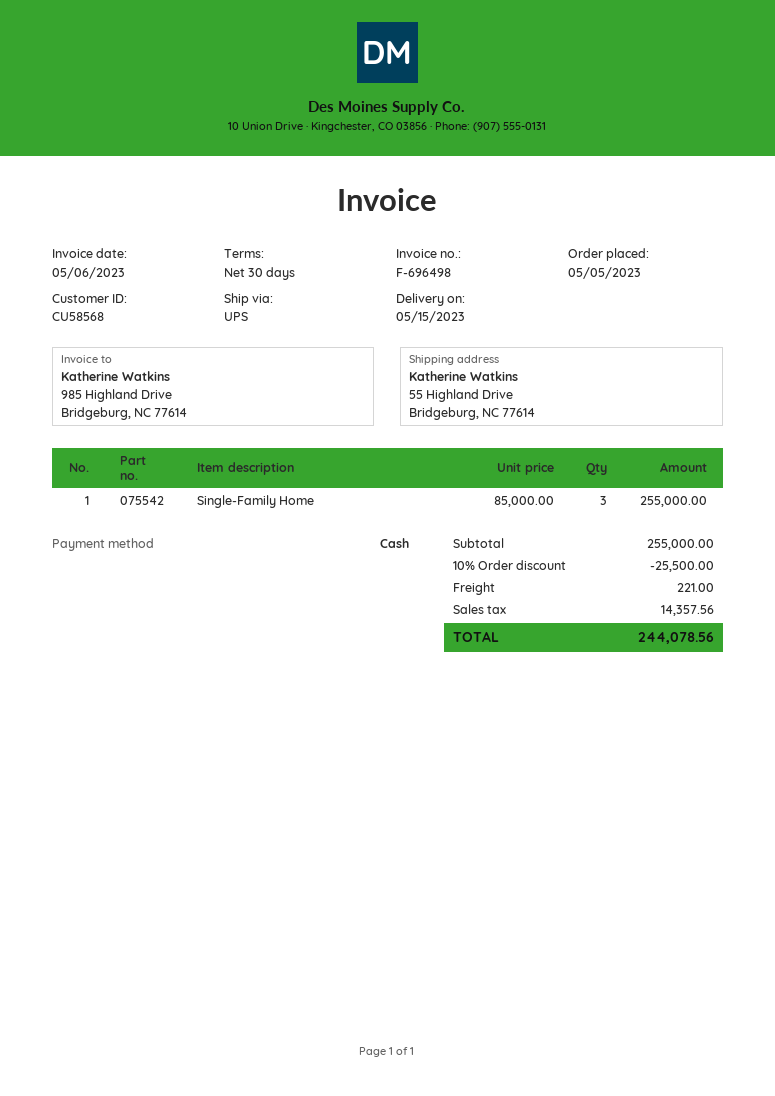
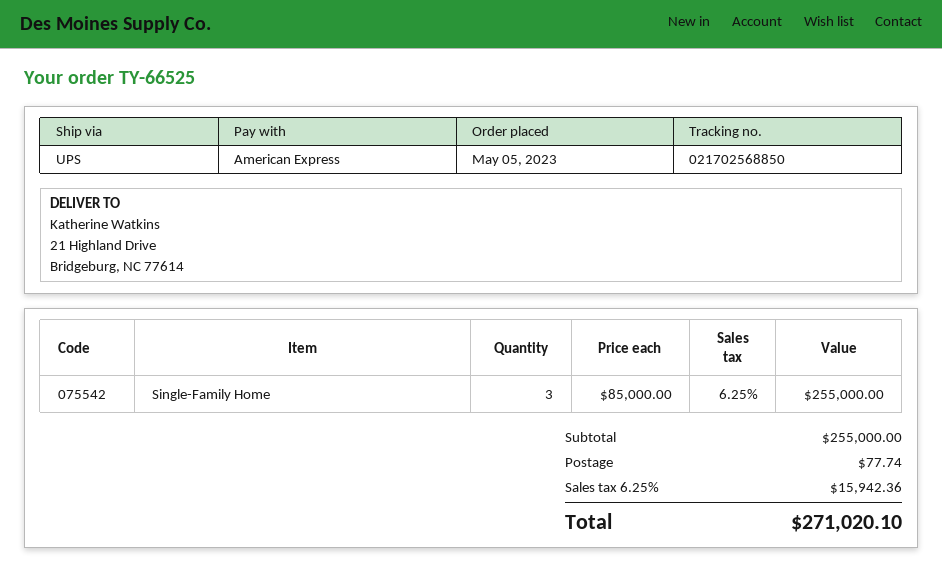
payment method: cash -> American Express
ship to: 55 Highland Drive, Bridgeburg, NC 77614 -> 21 Highland Drive, Bridgeburg, NC 77614
discount: 10% = 25500.00 -> none
shipping: 221.00 -> 77.74
tax: 14357.56 -> 15942.36
total: 244078.56 -> 271020.10

